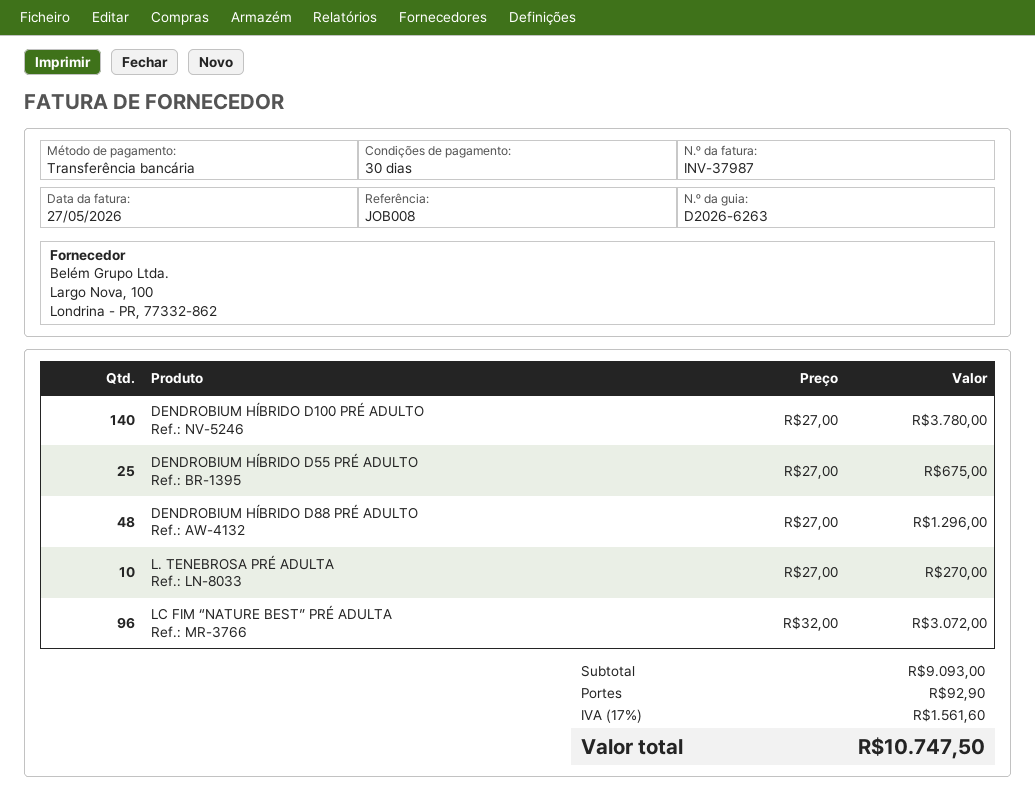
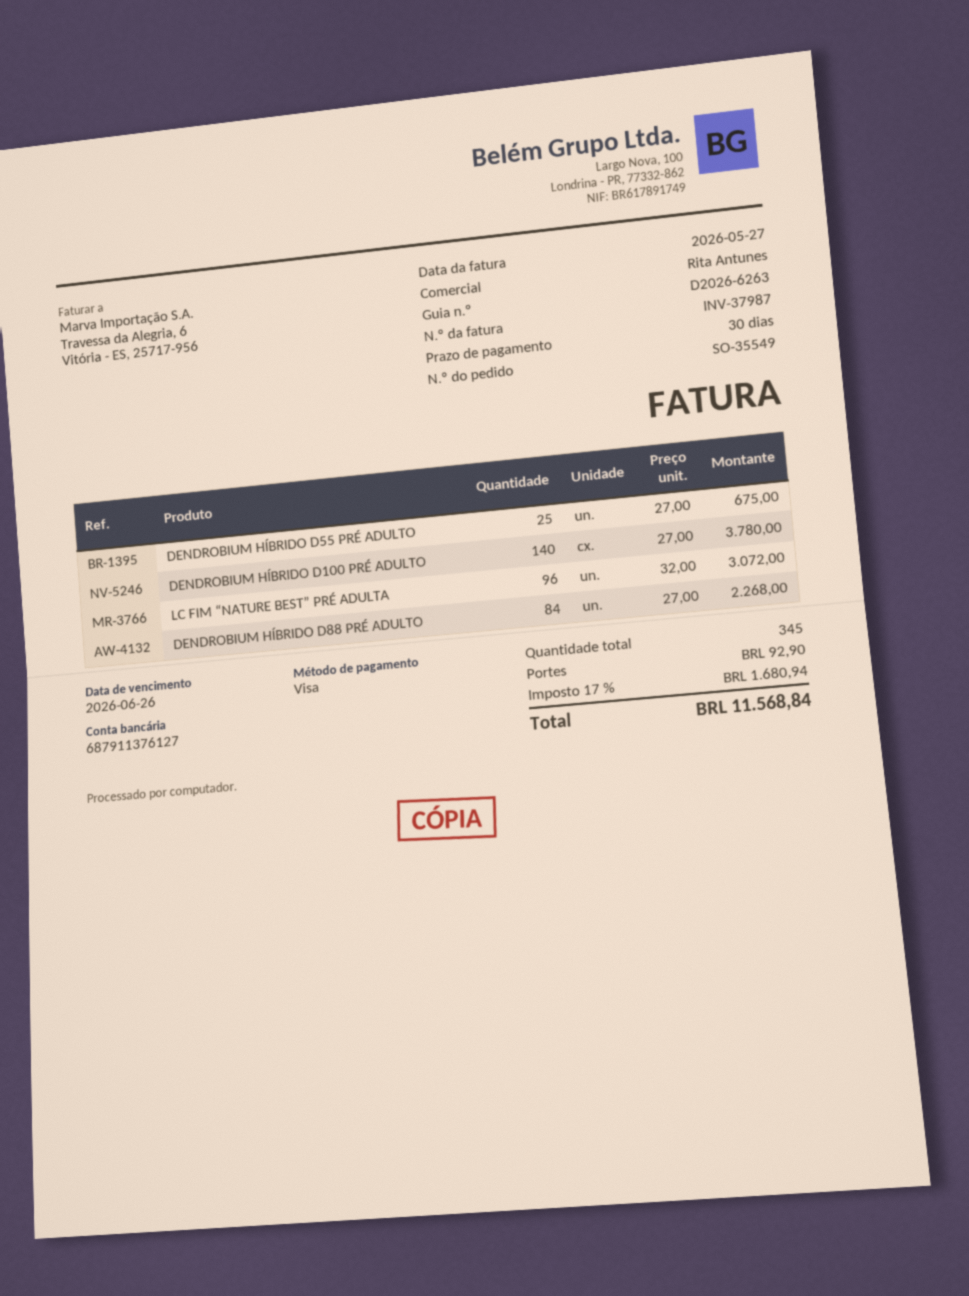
payment method: bank transfer -> Visa
DENDROBIUM HÍBRIDO D88 PRÉ ADULTO: 48 x 27.00 = 1296.00 -> 84 x 27.00 = 2268.00
L. TENEBROSA PRÉ ADULTA: 10 x 27.00 = 270.00 -> none
tax: 17% = 1561.60 -> 17% = 1680.94
total: 10747.50 -> 11568.84

